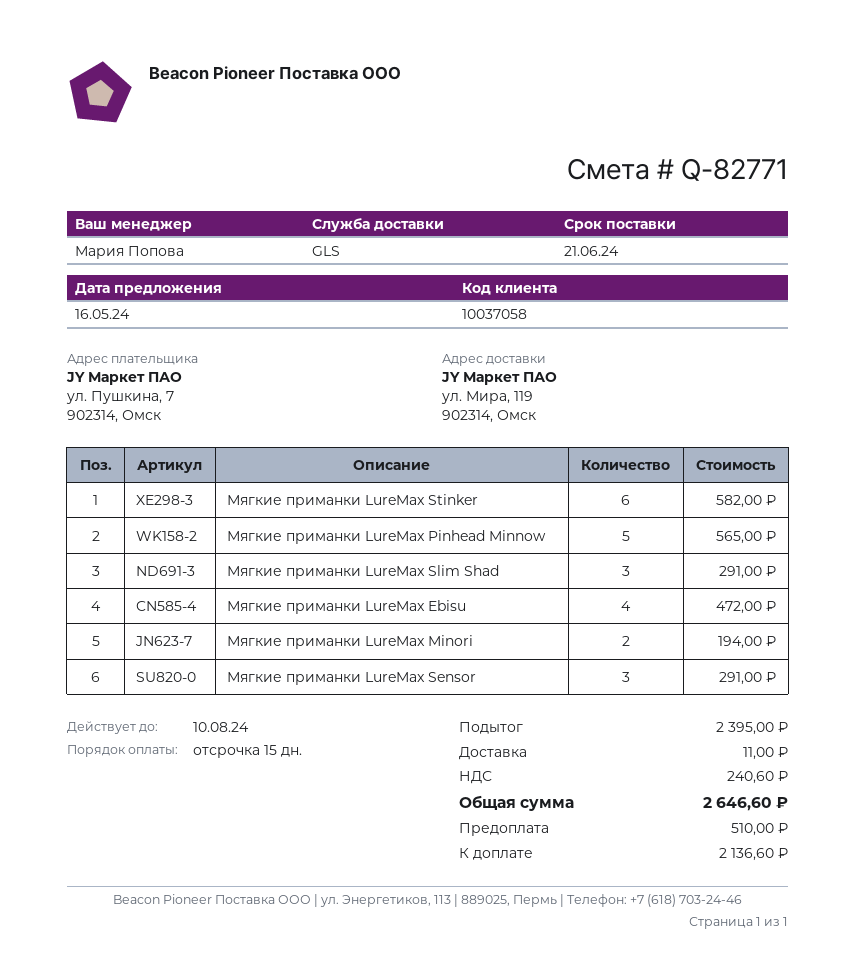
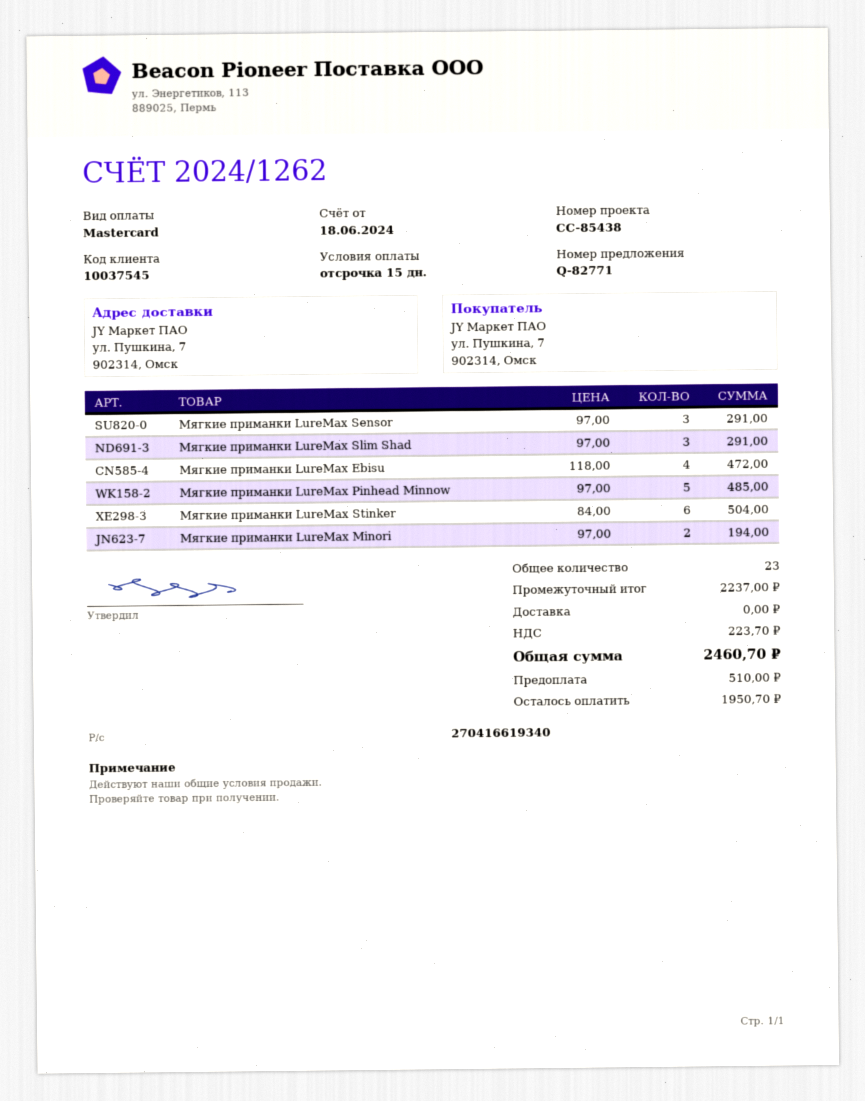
customer number: 10037058 -> 10037545
ship to: ул. Мира, 119, 902314, Омск -> ул. Пушкина, 7, 902314, Омск
Мягкие приманки LureMax Stinker: 6 for 582.00 -> 6 for 504.00
Мягкие приманки LureMax Pinhead Minnow: 5 for 565.00 -> 5 for 485.00
subtotal: 2395.00 -> 2237.00
shipping: 11.00 -> 0.00
tax: 240.60 -> 223.70
total: 2646.60 -> 2460.70
balance: 2136.60 -> 1950.70

